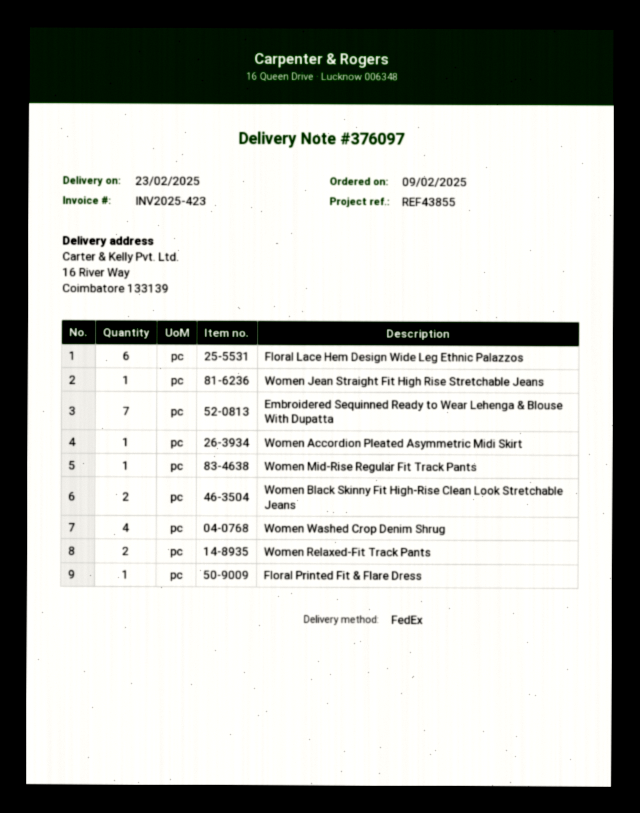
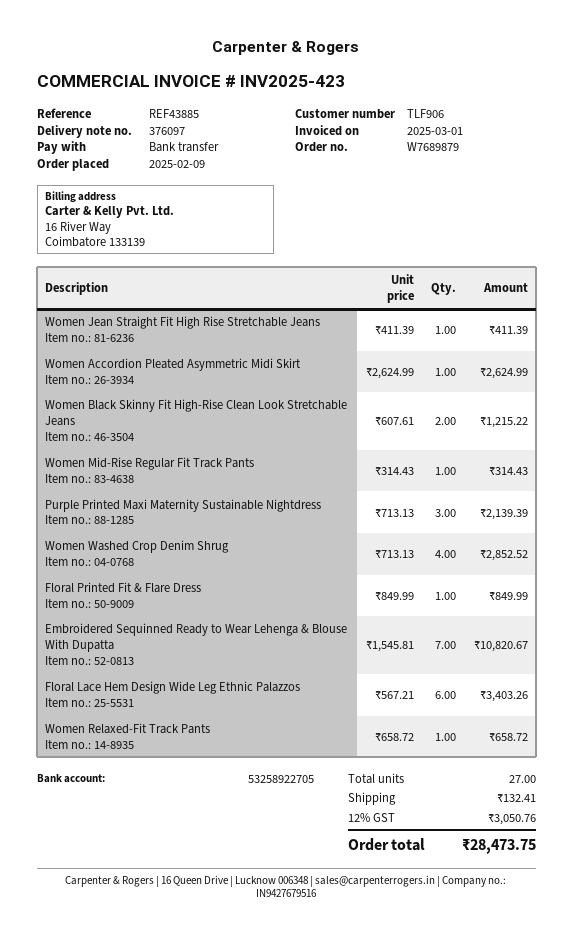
reference: REF43855 -> REF43885
Women Relaxed-Fit Track Pants: 2 -> 1
Purple Printed Maxi Maternity Sustainable Nightdress: none -> 3

